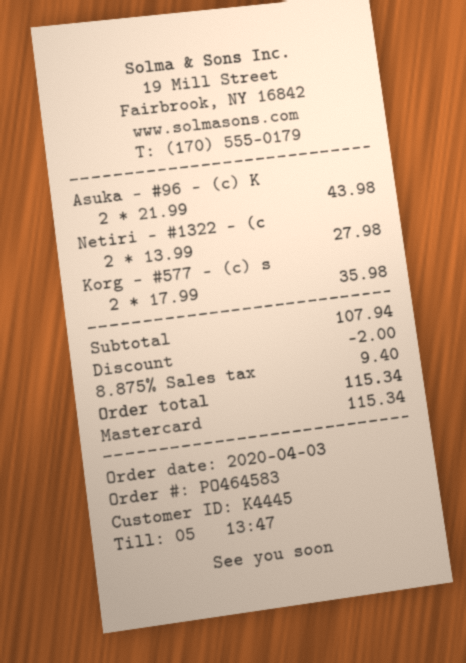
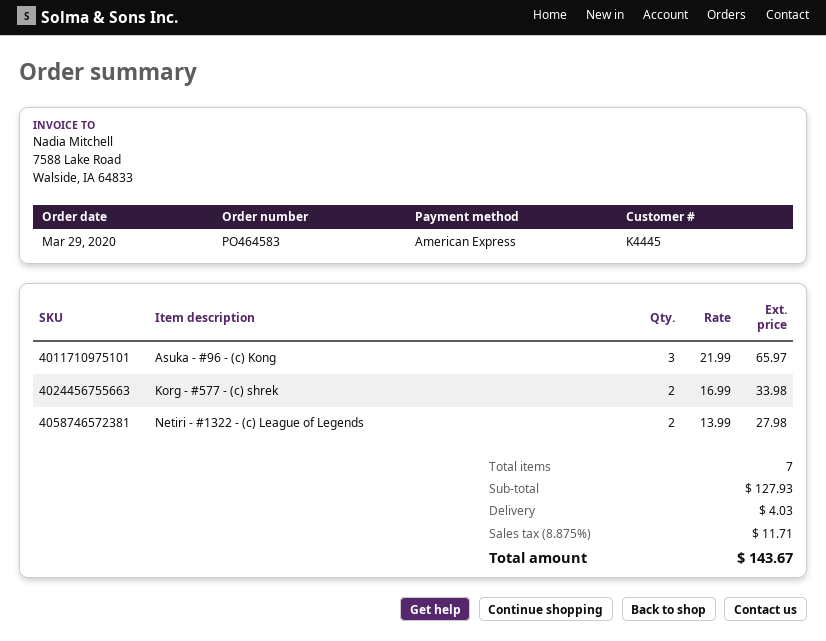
order date: 2020-04-03 -> 2020-03-29
payment method: Mastercard -> American Express
Asuka - #96 - (c) K: 2 x 21.99 = 43.98 -> 3 x 21.99 = 65.97
Korg - #577 - (c) s: 2 x 17.99 = 35.98 -> 2 x 16.99 = 33.98
subtotal: 107.94 -> 127.93
discount: 2.00 -> none
shipping: none -> 4.03
tax: 8.875% = 9.40 -> 8.875% = 11.71
total: 115.34 -> 143.67

